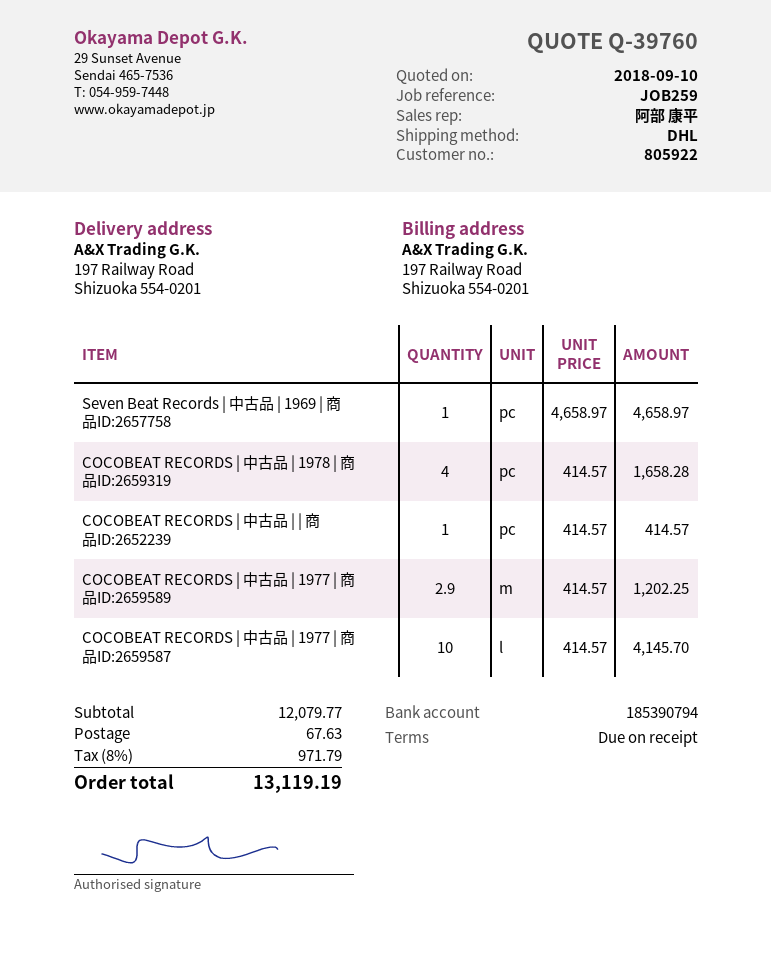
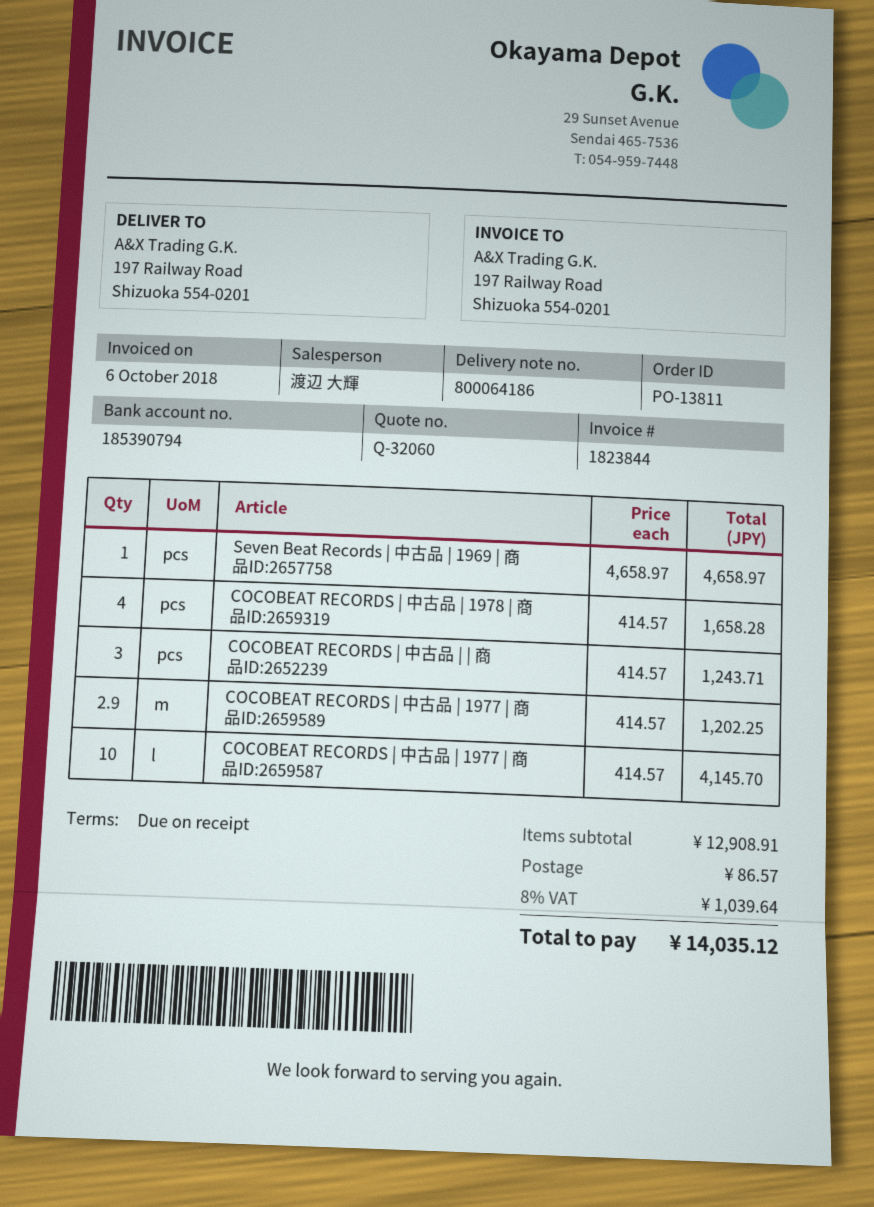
quote number: Q-39760 -> Q-32060
sales rep: 阿部 康平 -> 渡辺 大輝
COCOBEAT RECORDS | 中古品 | | 商品ID:2652239: 1 x 414.57 = 414.57 -> 3 x 414.57 = 1243.71
subtotal: 12079.77 -> 12908.91
shipping: 67.63 -> 86.57
tax: 8% = 971.79 -> 8% = 1039.64
total: 13119.19 -> 14035.12

